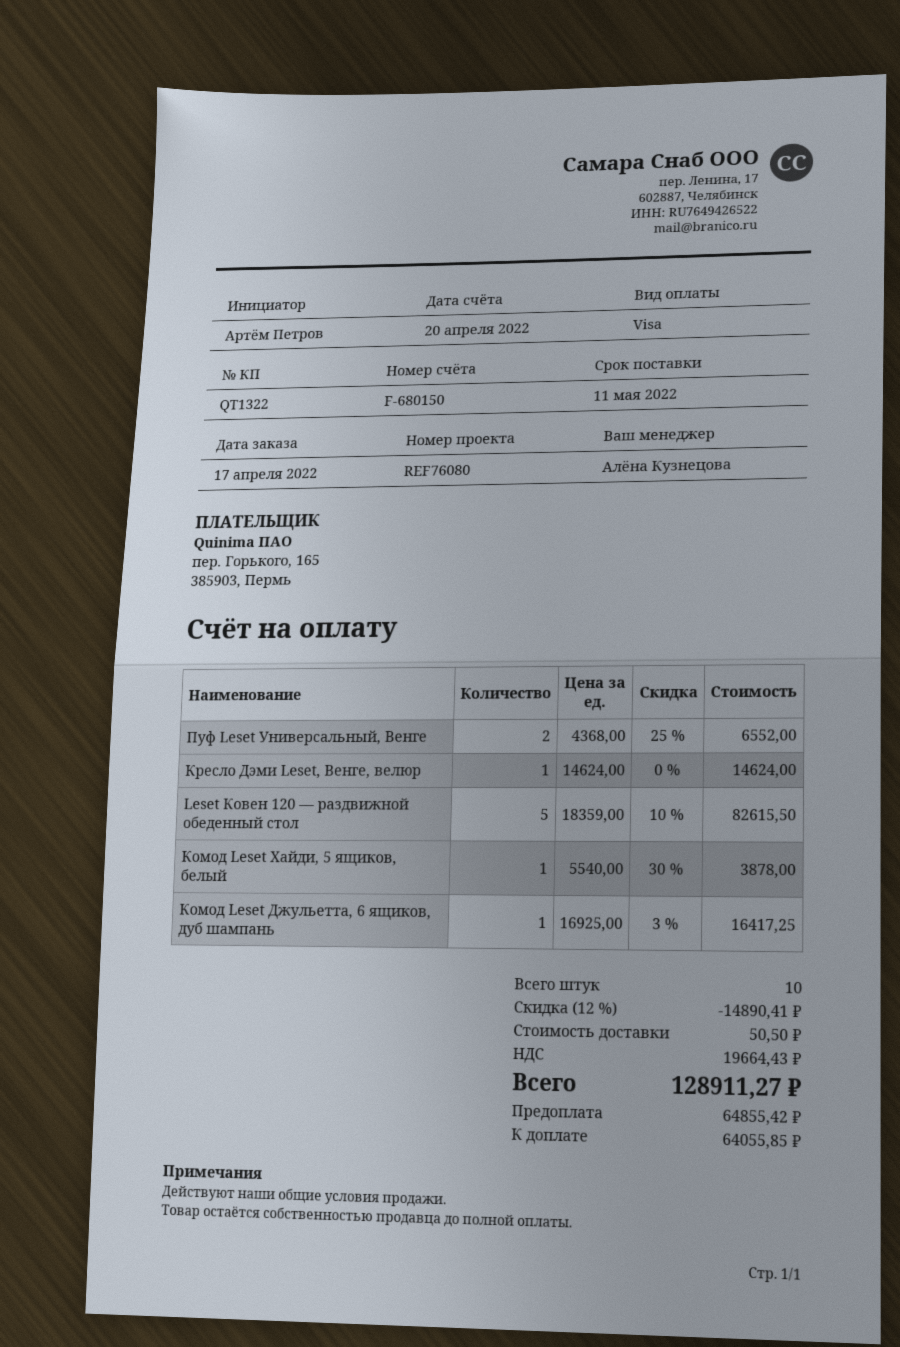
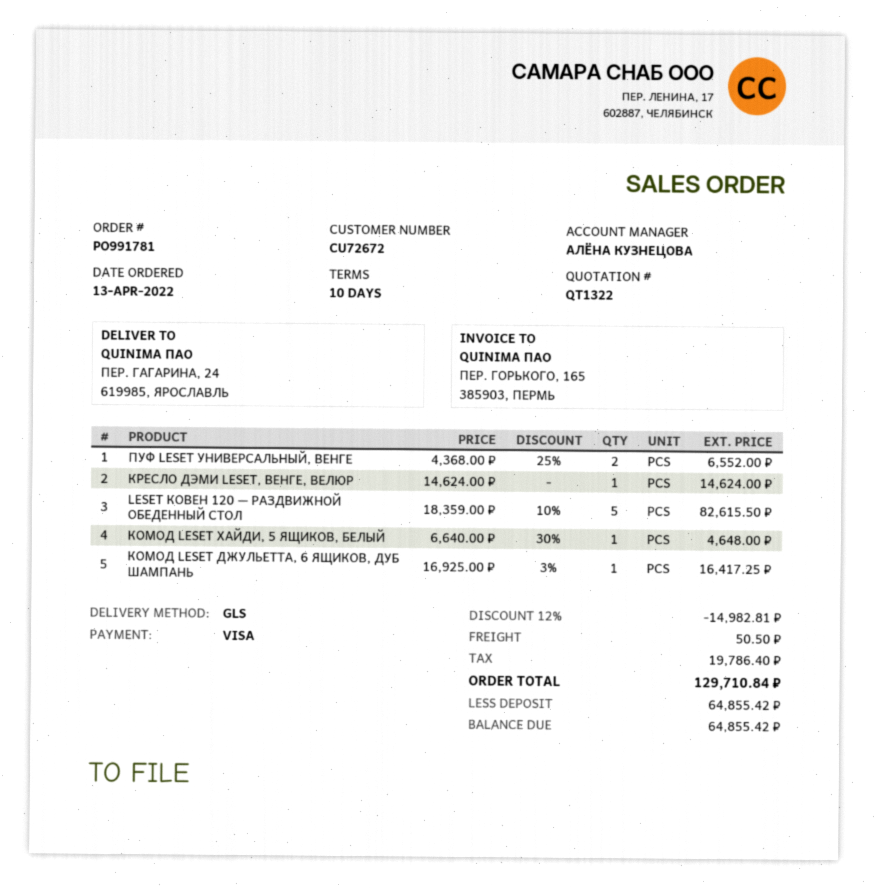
order date: 2022-04-17 -> 2022-04-13
Комод Leset Хайди, 5 ящиков, белый: 1 x 5540.00 - 30% = 3878.00 -> 1 x 6640.00 - 30% = 4648.00
discount: 12% = 14890.41 -> 12% = 14982.81
tax: 19664.43 -> 19786.40
total: 128911.27 -> 129710.84
balance: 64055.85 -> 64855.42

